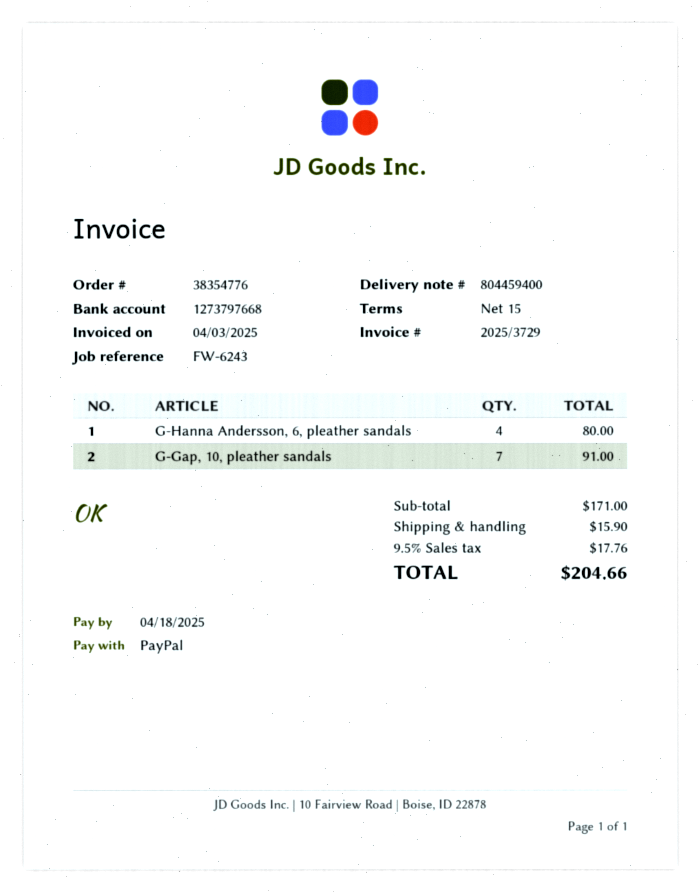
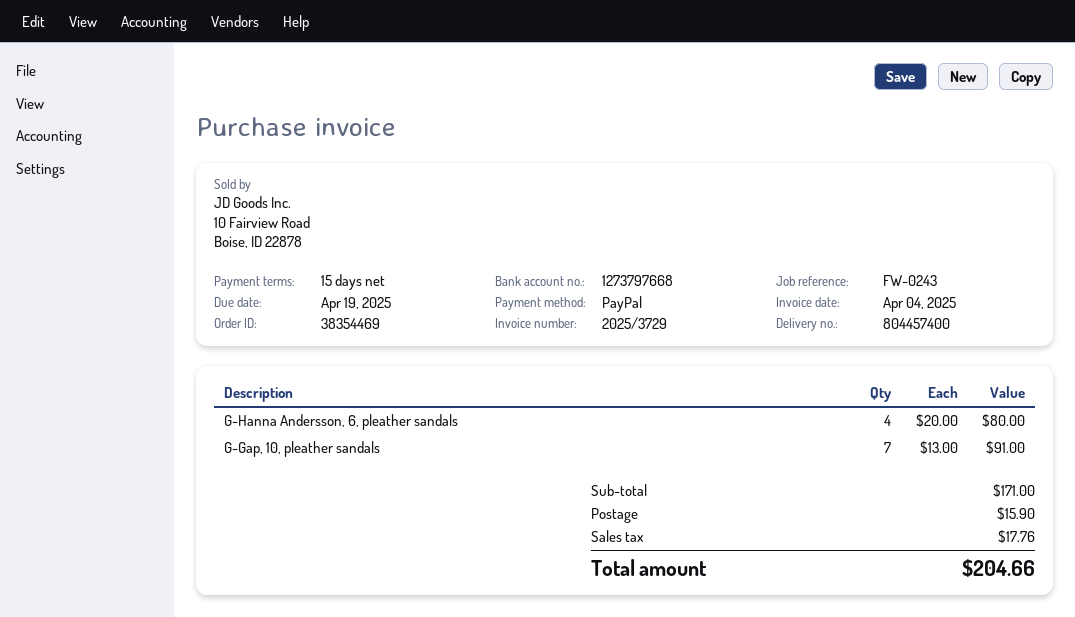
order number: 38354776 -> 38354469
delivery note number: 804459400 -> 804457400
invoice date: 2025-04-03 -> 2025-04-04
due date: 2025-04-18 -> 2025-04-19
reference: FW-6243 -> FW-0243

